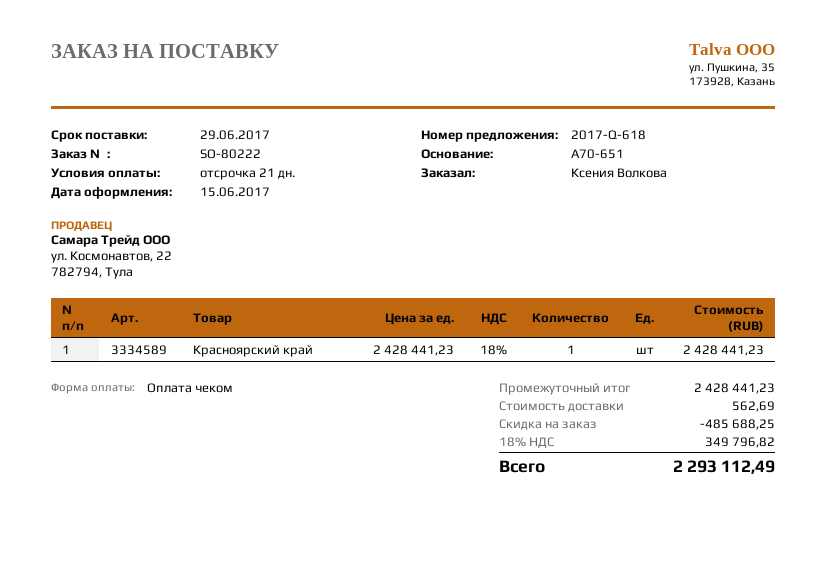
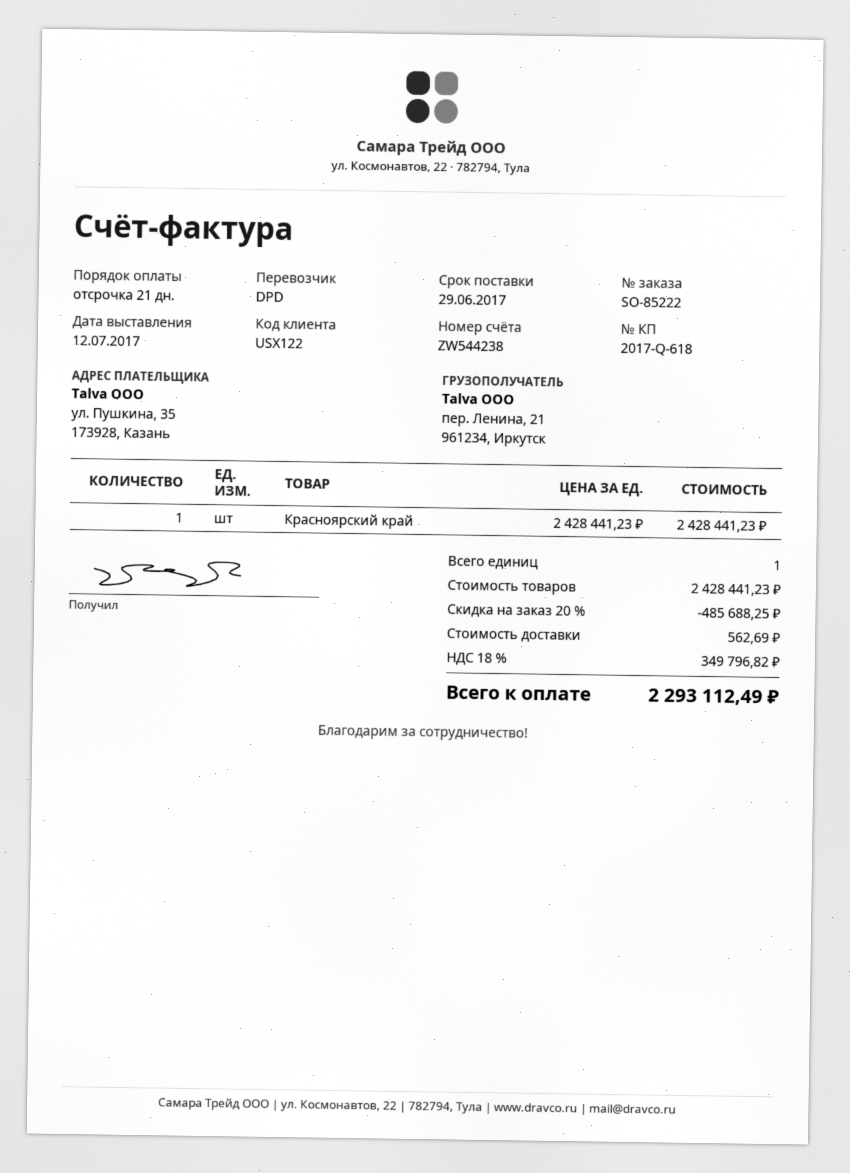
order number: SO-80222 -> SO-85222

